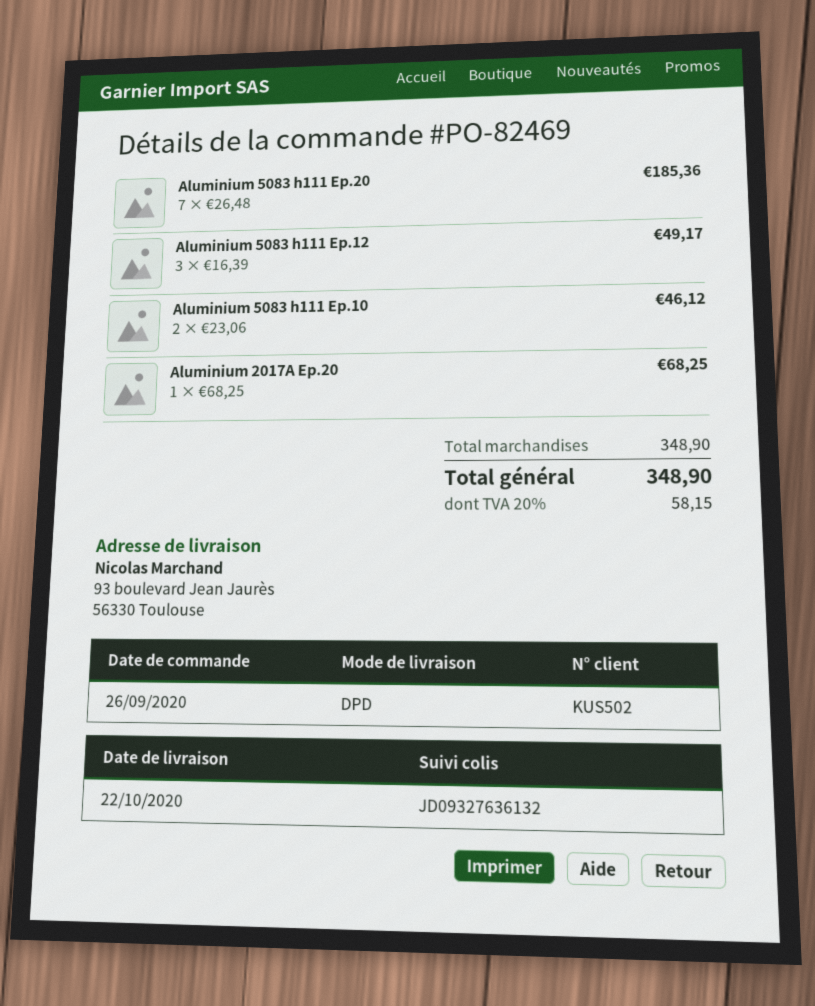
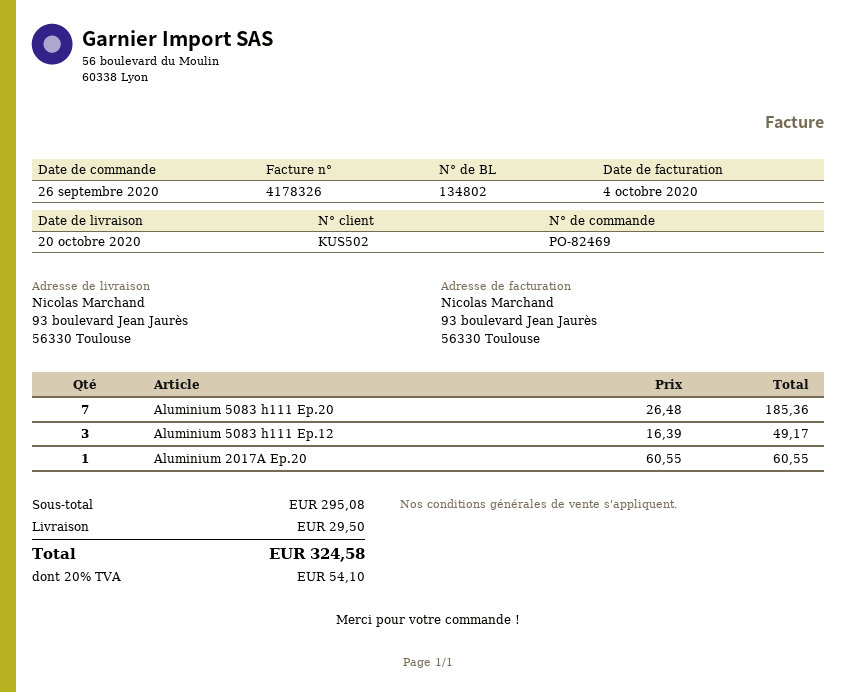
delivery date: 2020-10-22 -> 2020-10-20
Aluminium 5083 h111 Ep.10: 2 x 23.06 = 46.12 -> none
Aluminium 2017A Ep.20: 1 x 68.25 = 68.25 -> 1 x 60.55 = 60.55
subtotal: 348.90 -> 295.08
shipping: none -> 29.50
tax: 20% = 58.15 -> 20% = 54.10
total: 348.90 -> 324.58

